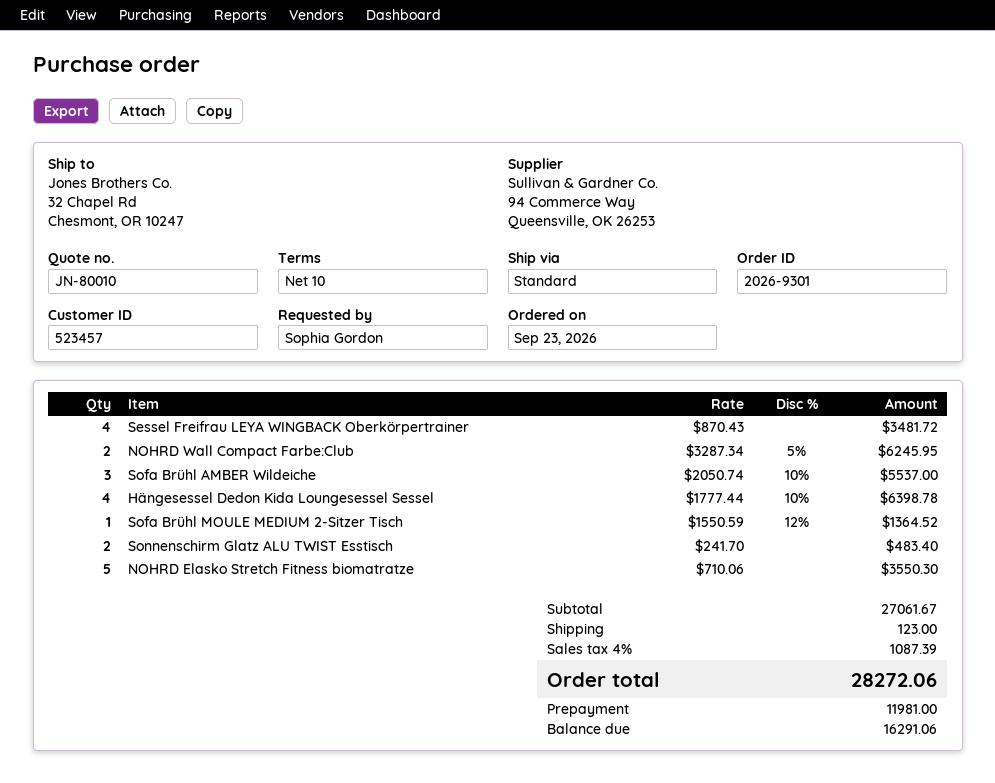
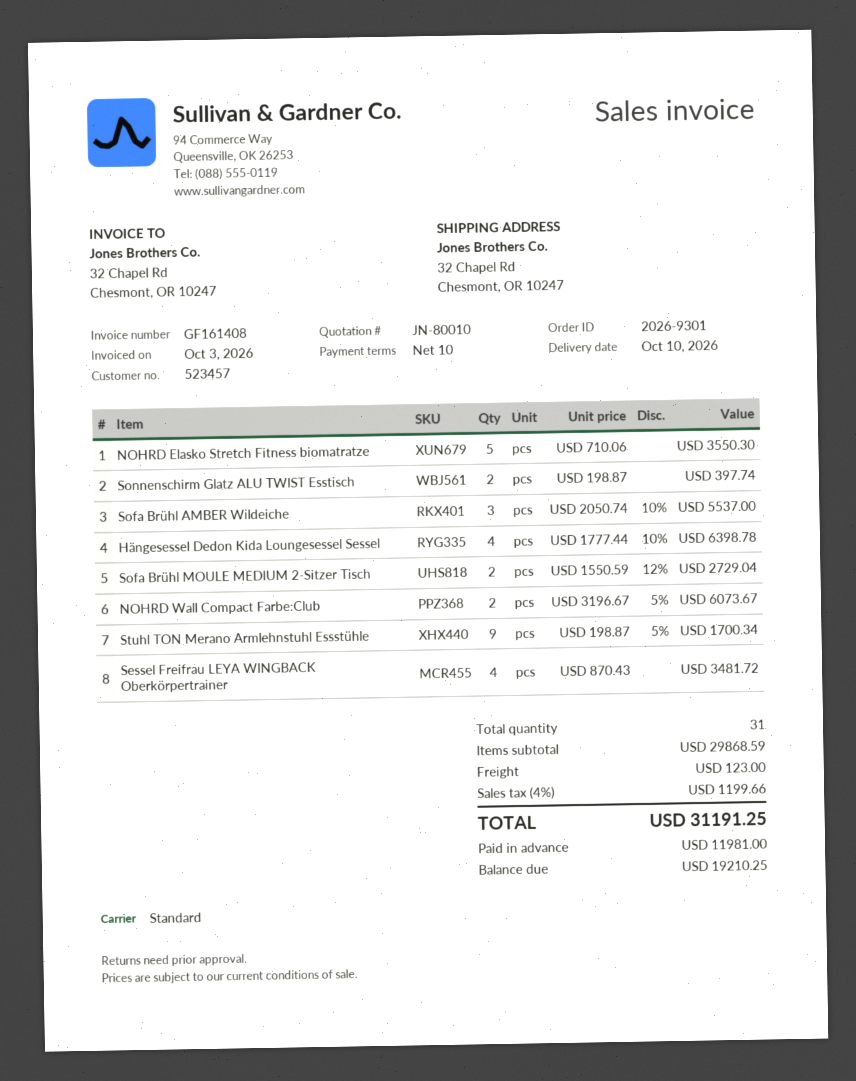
NOHRD Wall Compact Farbe:Club: 2 x 3287.34 - 5% = 6245.95 -> 2 x 3196.67 - 5% = 6073.67
Sofa Brühl MOULE MEDIUM 2-Sitzer Tisch: 1 x 1550.59 - 12% = 1364.52 -> 2 x 1550.59 - 12% = 2729.04
Sonnenschirm Glatz ALU TWIST Esstisch: 2 x 241.70 = 483.40 -> 2 x 198.87 = 397.74
Stuhl TON Merano Armlehnstuhl Essstühle: none -> 9 x 198.87 - 5% = 1700.34
subtotal: 27061.67 -> 29868.59
tax: 4% = 1087.39 -> 4% = 1199.66
total: 28272.06 -> 31191.25
balance: 16291.06 -> 19210.25

